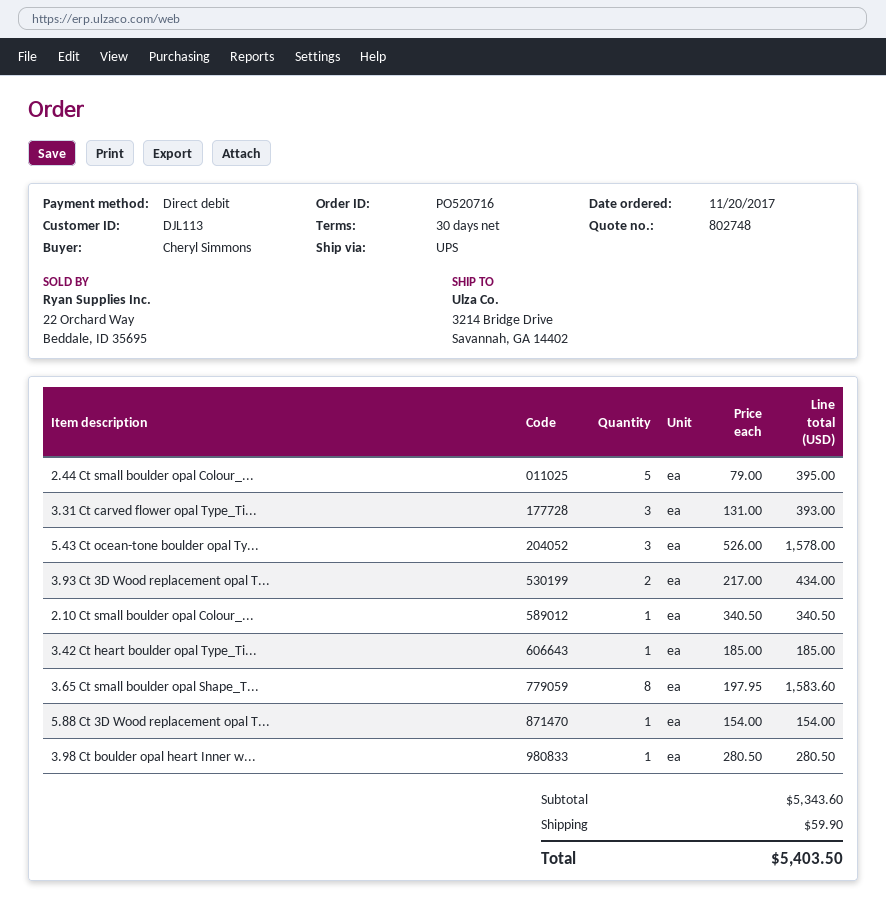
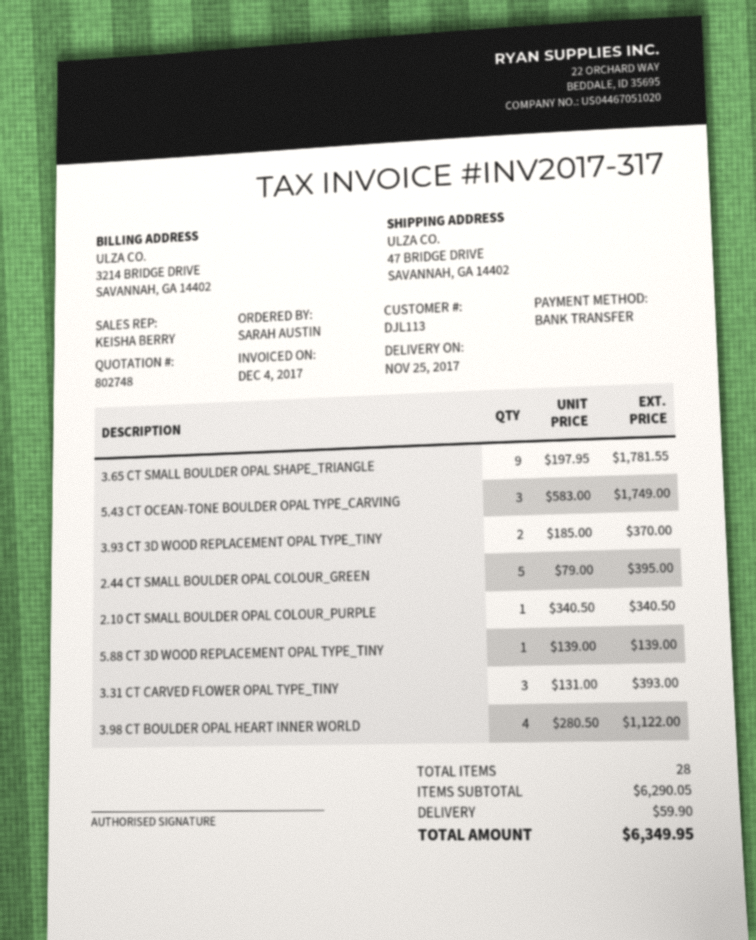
ordered by: Cheryl Simmons -> SARAH AUSTIN
payment method: direct debit -> bank transfer
ship to: 3214 Bridge Drive, Savannah, GA 14402 -> 47 BRIDGE DRIVE, SAVANNAH, GA 14402
5.43 Ct ocean-tone boulder opal Ty...: 3 x 526.00 = 1578.00 -> 3 x 583.00 = 1749.00
3.93 Ct 3D Wood replacement opal T...: 2 x 217.00 = 434.00 -> 2 x 185.00 = 370.00
3.42 Ct heart boulder opal Type_Ti...: 1 x 185.00 = 185.00 -> none
3.65 Ct small boulder opal Shape_T...: 8 x 197.95 = 1583.60 -> 9 x 197.95 = 1781.55
5.88 Ct 3D Wood replacement opal T...: 1 x 154.00 = 154.00 -> 1 x 139.00 = 139.00
3.98 Ct boulder opal heart Inner w...: 1 x 280.50 = 280.50 -> 4 x 280.50 = 1122.00
subtotal: 5343.60 -> 6290.05
total: 5403.50 -> 6349.95

